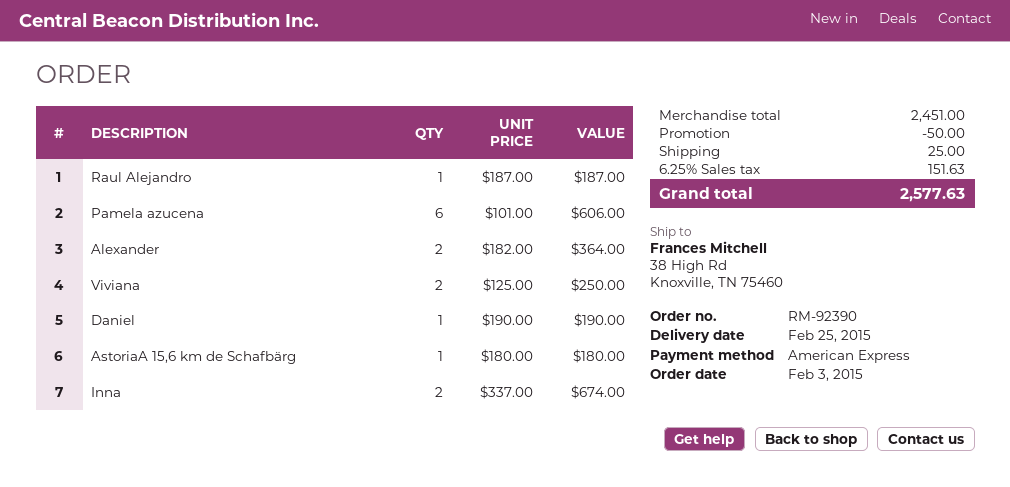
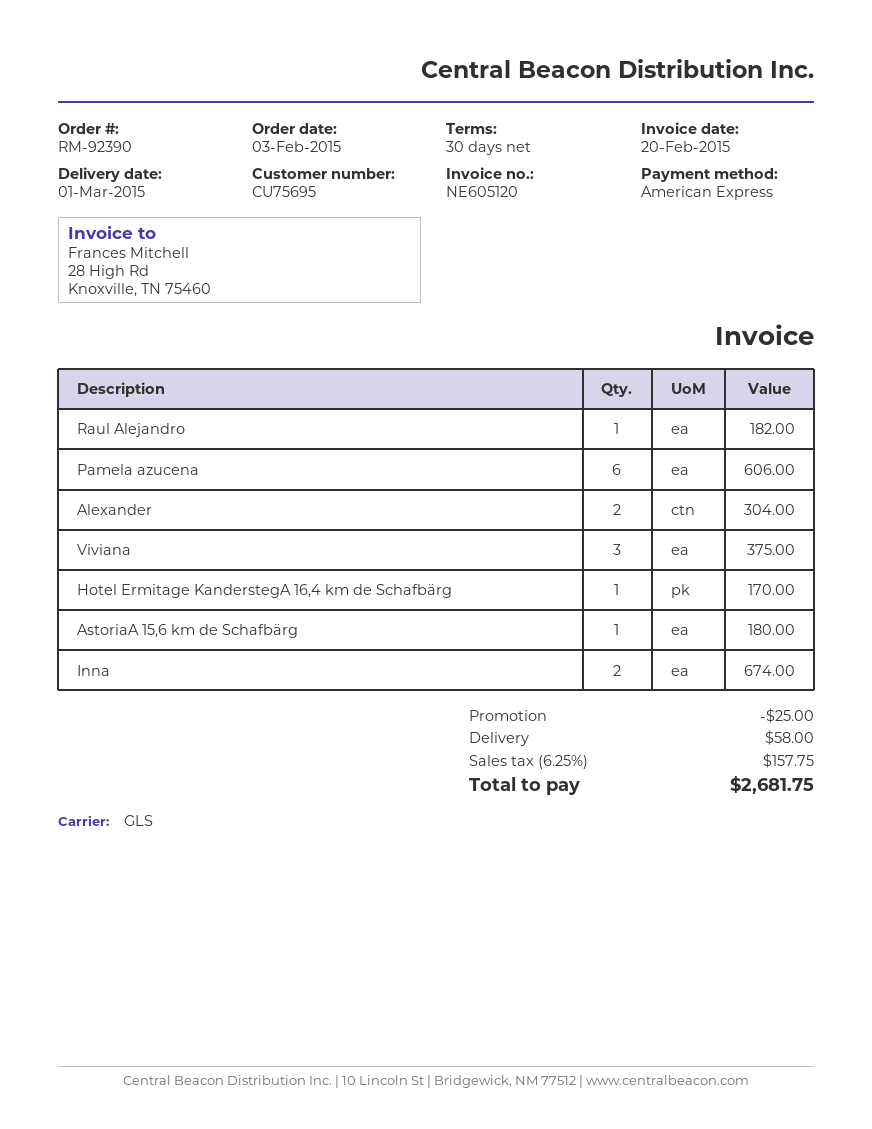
delivery date: 2015-02-25 -> 2015-03-01
Raul Alejandro: 1 for 187.00 -> 1 for 182.00
Alexander: 2 for 364.00 -> 2 for 304.00
Viviana: 2 for 250.00 -> 3 for 375.00
Daniel: 1 for 190.00 -> none
Hotel Ermitage KanderstegA 16,4 km de Schafbärg: none -> 1 for 170.00
discount: 50.00 -> 25.00
shipping: 25.00 -> 58.00
tax: 6.25% = 151.63 -> 6.25% = 157.75
total: 2577.63 -> 2681.75

